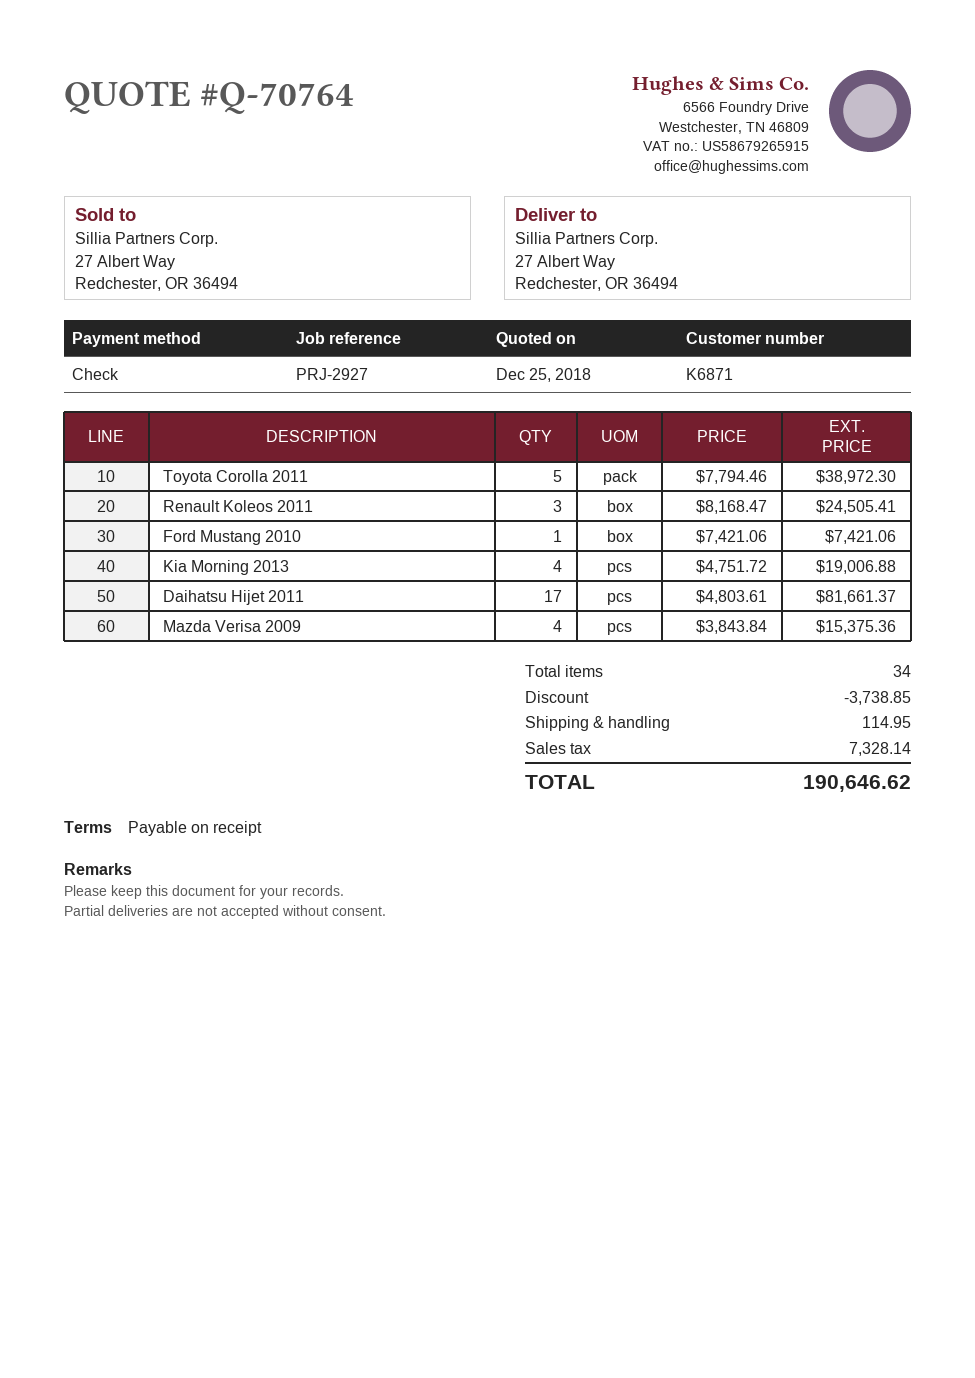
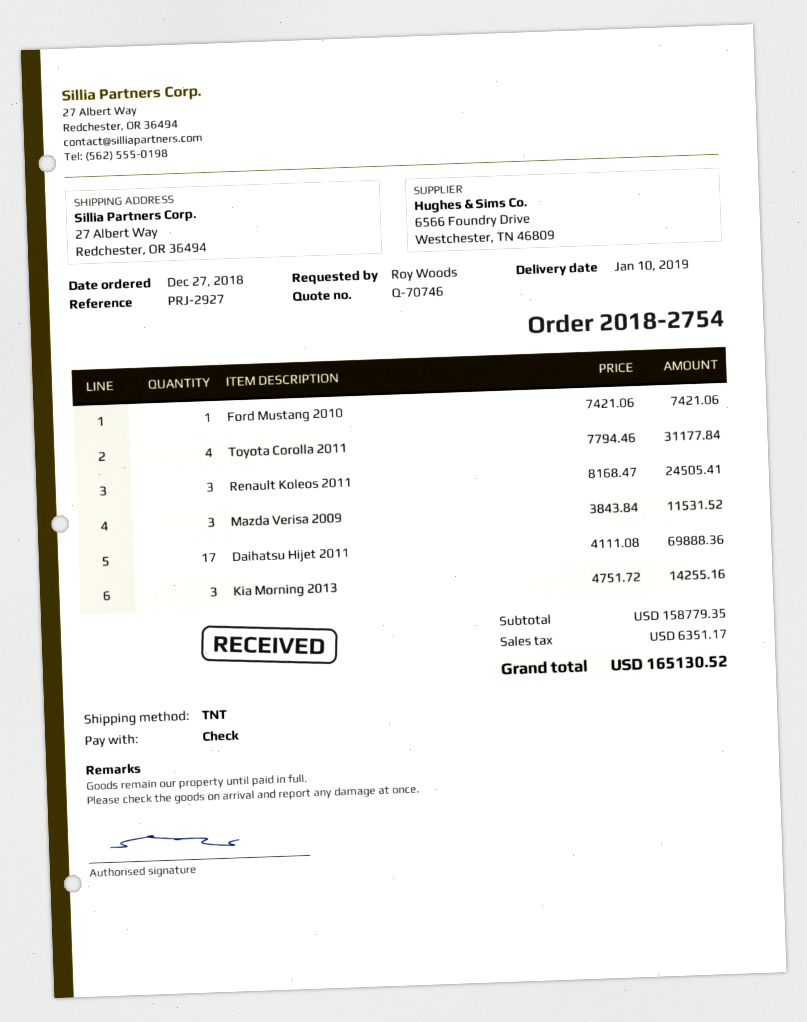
quote number: Q-70764 -> Q-70746
Toyota Corolla 2011: 5 x 7794.46 = 38972.30 -> 4 x 7794.46 = 31177.84
Kia Morning 2013: 4 x 4751.72 = 19006.88 -> 3 x 4751.72 = 14255.16
Daihatsu Hijet 2011: 17 x 4803.61 = 81661.37 -> 17 x 4111.08 = 69888.36
Mazda Verisa 2009: 4 x 3843.84 = 15375.36 -> 3 x 3843.84 = 11531.52
discount: 3738.85 -> none
shipping: 114.95 -> none
tax: 7328.14 -> 6351.17
total: 190646.62 -> 165130.52

